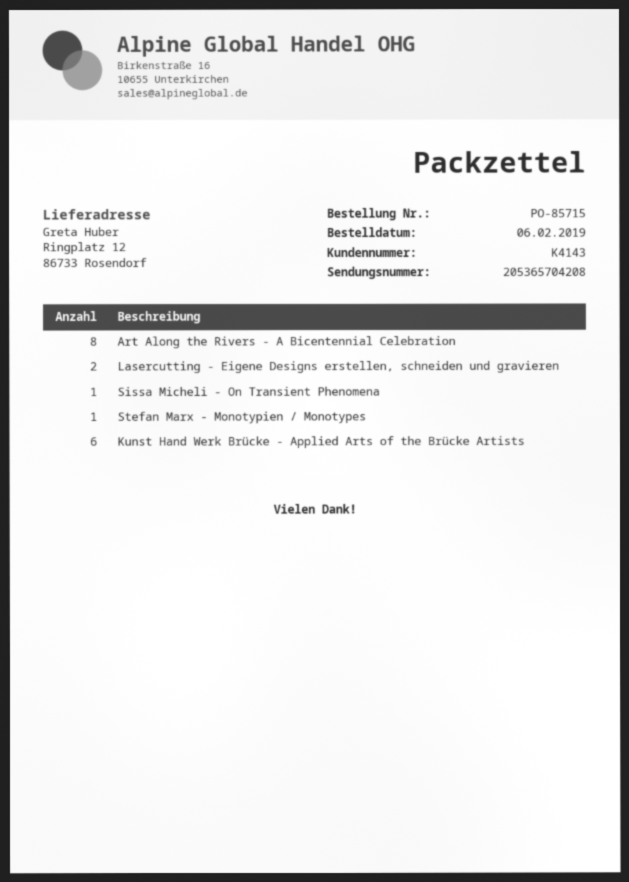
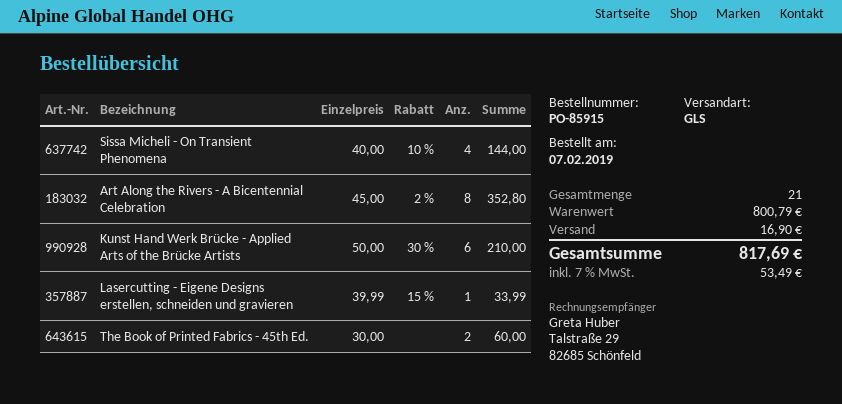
order number: PO-85715 -> PO-85915
order date: 2019-02-06 -> 2019-02-07
Lasercutting - Eigene Designs erstellen, schneiden und gravieren: 2 -> 1
Sissa Micheli - On Transient Phenomena: 1 -> 4
Stefan Marx - Monotypien / Monotypes: 1 -> none
The Book of Printed Fabrics - 45th Ed.: none -> 2

